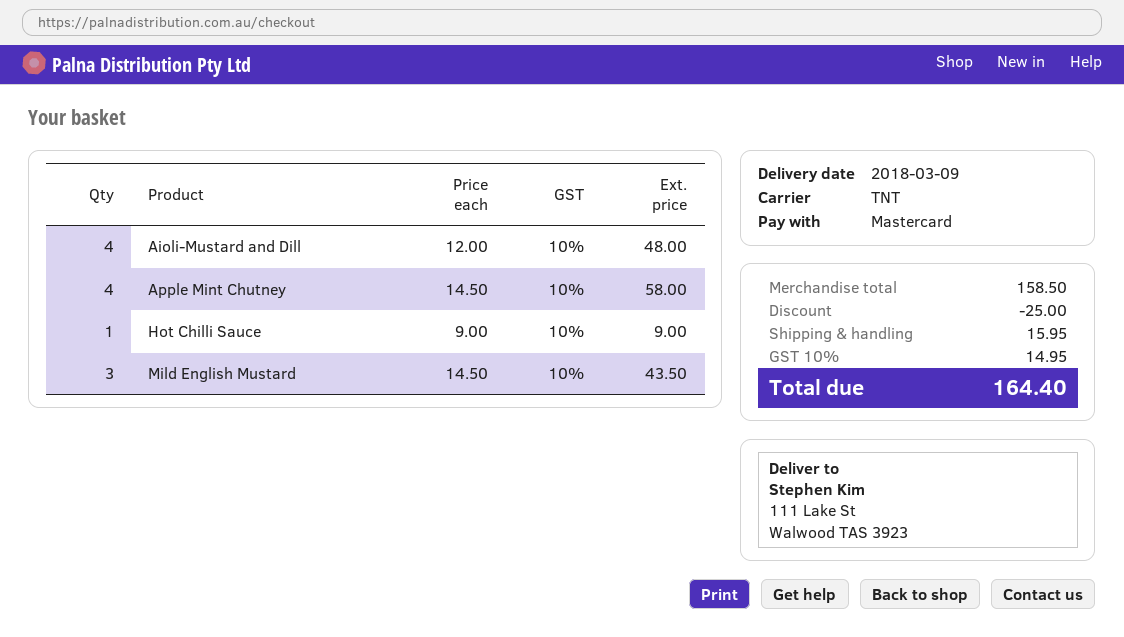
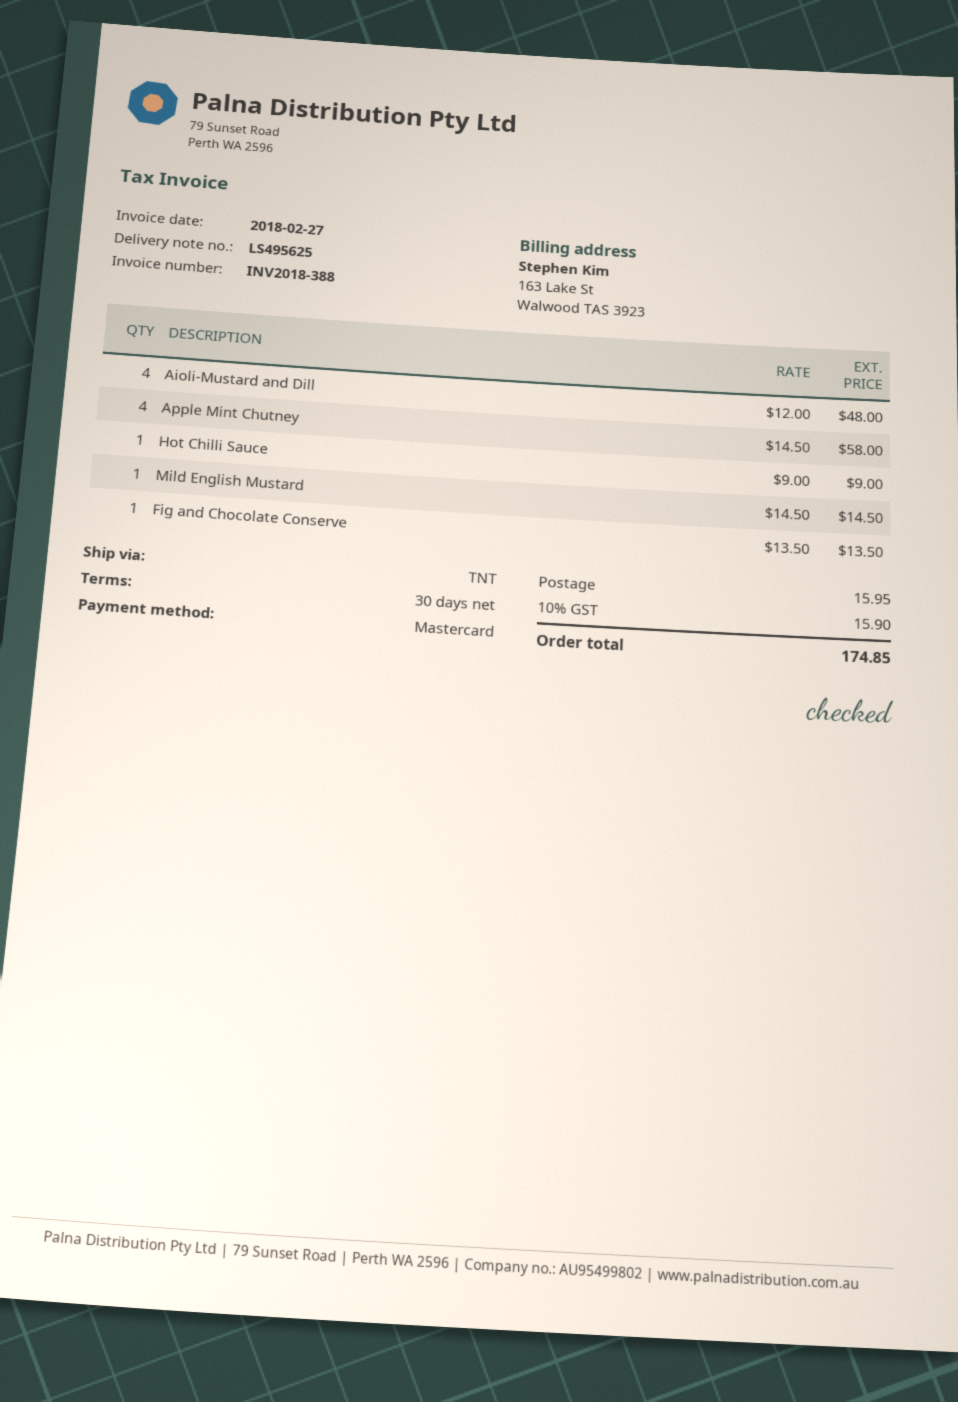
Mild English Mustard: 3 x 14.50 = 43.50 -> 1 x 14.50 = 14.50
Fig and Chocolate Conserve: none -> 1 x 13.50 = 13.50
discount: 25.00 -> none
tax: 10% = 14.95 -> 10% = 15.90
total: 164.40 -> 174.85

